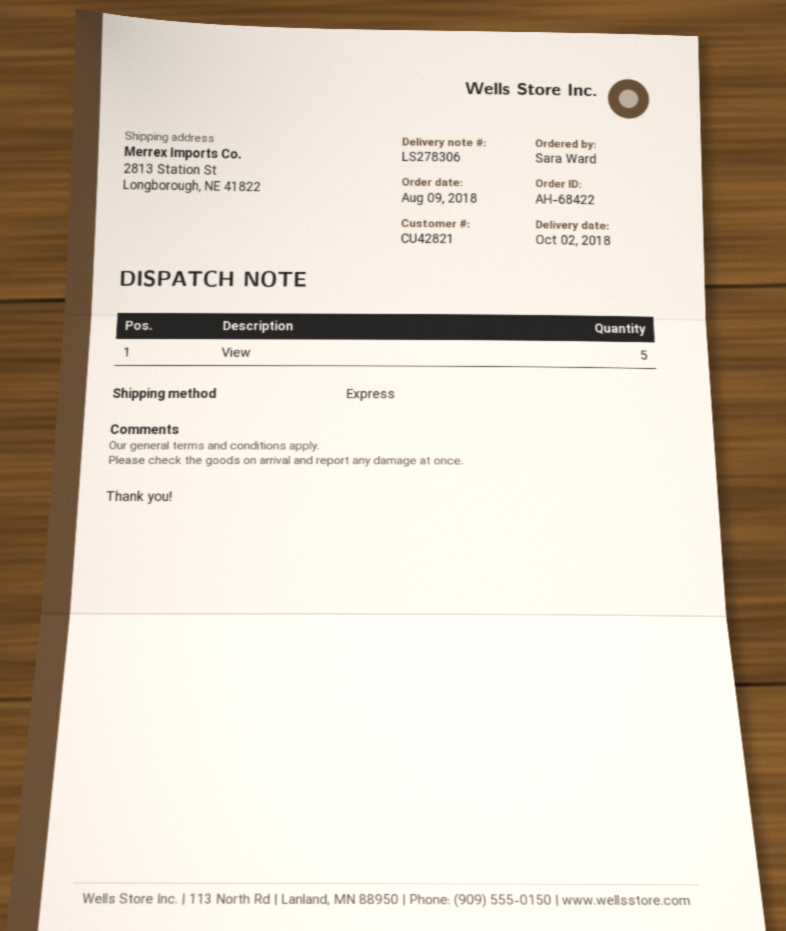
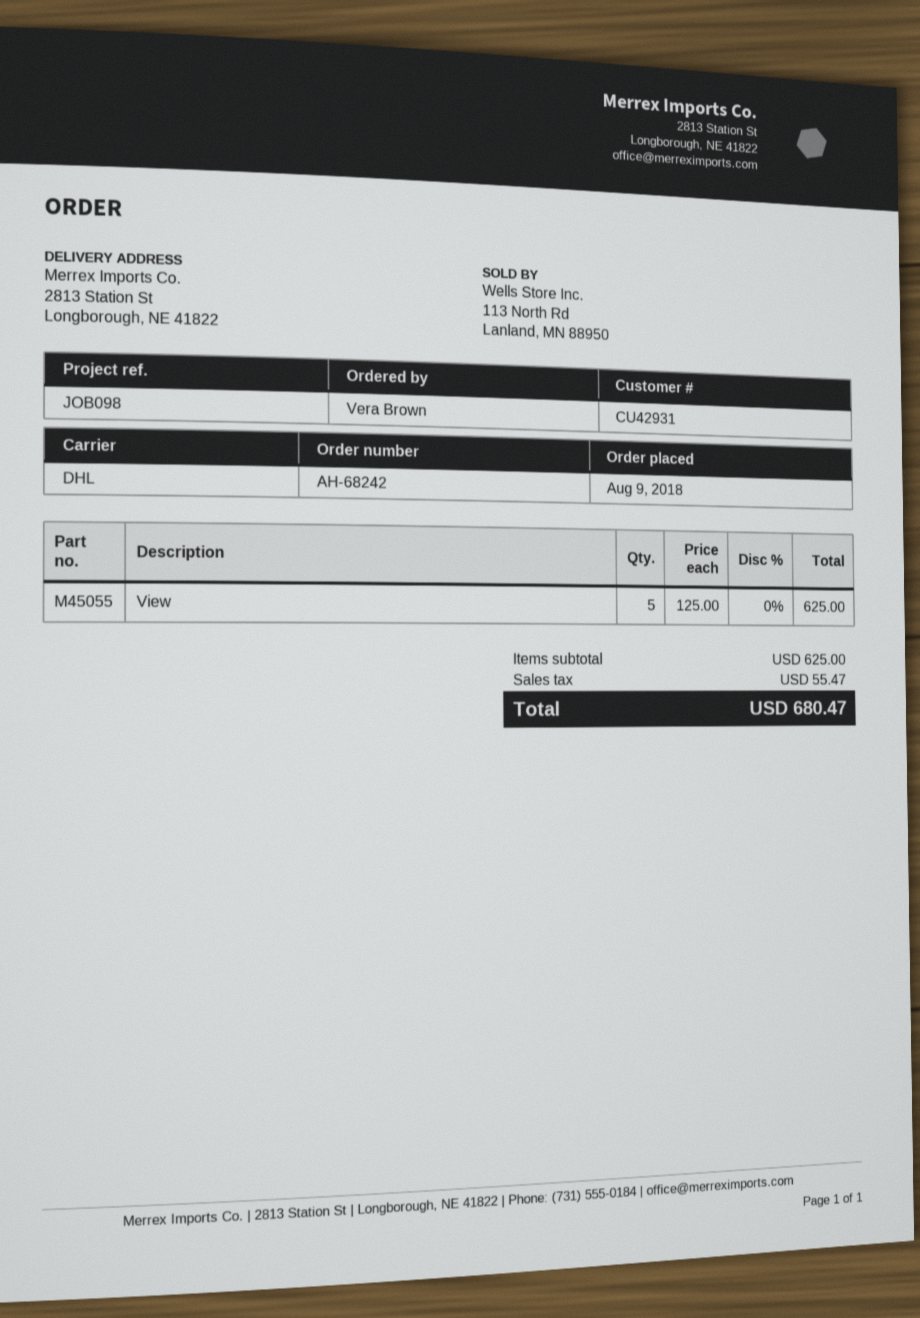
order number: AH-68422 -> AH-68242
customer number: CU42821 -> CU42931
ordered by: Sara Ward -> Vera Brown
shipping method: express -> DHL

